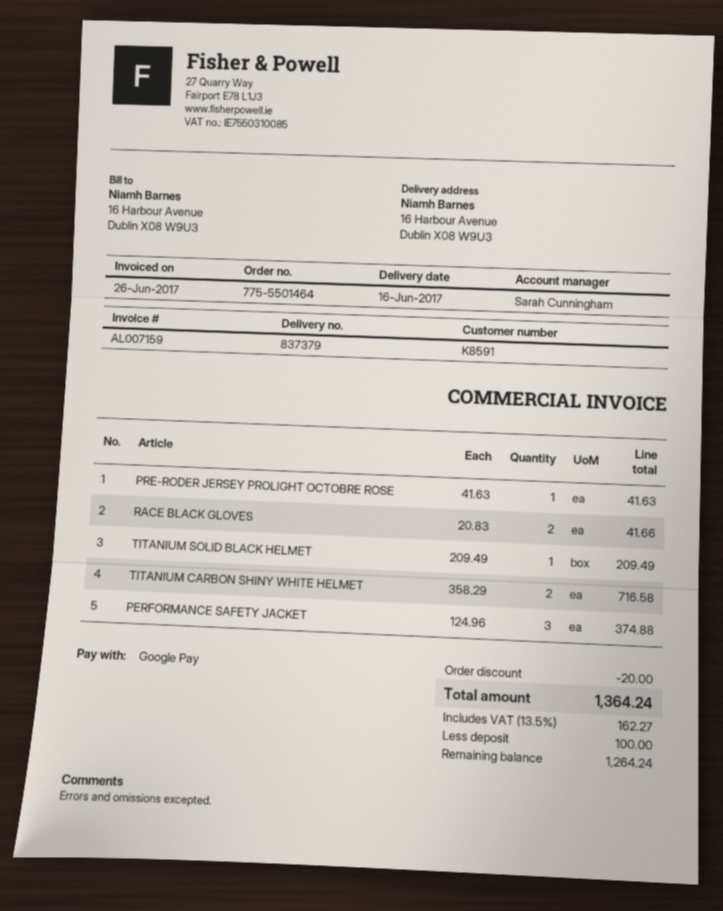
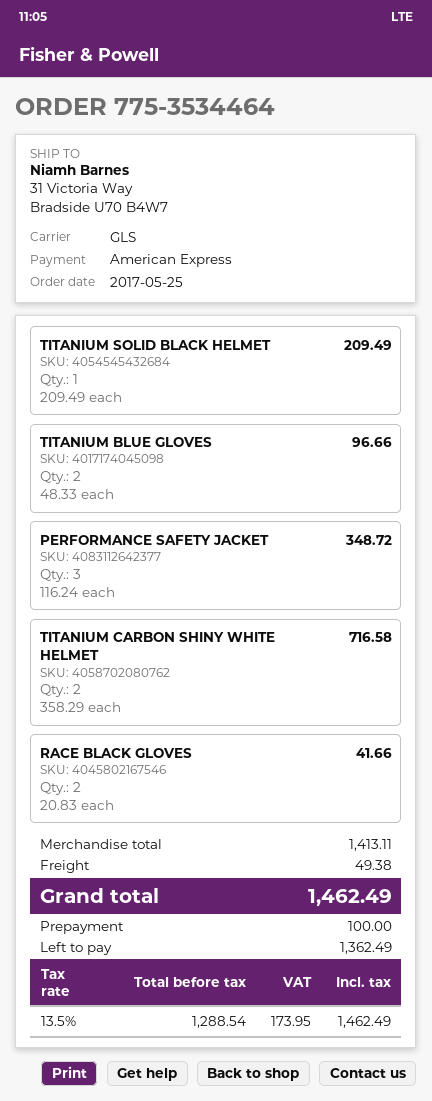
order number: 775-5501464 -> 775-3534464
payment method: Google Pay -> American Express
ship to: 16 Harbour Avenue, Dublin X08 W9U3 -> 31 Victoria Way, Bradside U70 B4W7
PRE-RODER JERSEY PROLIGHT OCTOBRE ROSE: 1 x 41.63 = 41.63 -> none
PERFORMANCE SAFETY JACKET: 3 x 124.96 = 374.88 -> 3 x 116.24 = 348.72
TITANIUM BLUE GLOVES: none -> 2 x 48.33 = 96.66
discount: 20.00 -> none
shipping: none -> 49.38
tax: 13.5% = 162.27 -> 13.5% = 173.95
total: 1364.24 -> 1462.49
balance: 1264.24 -> 1362.49

